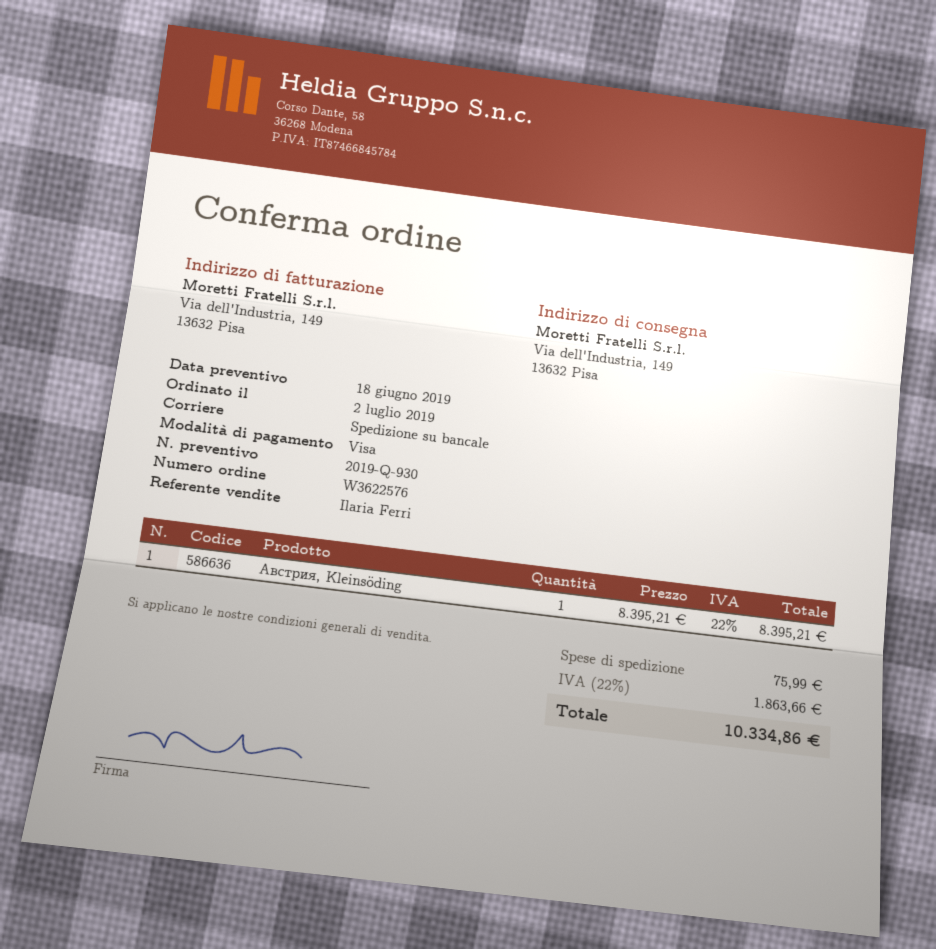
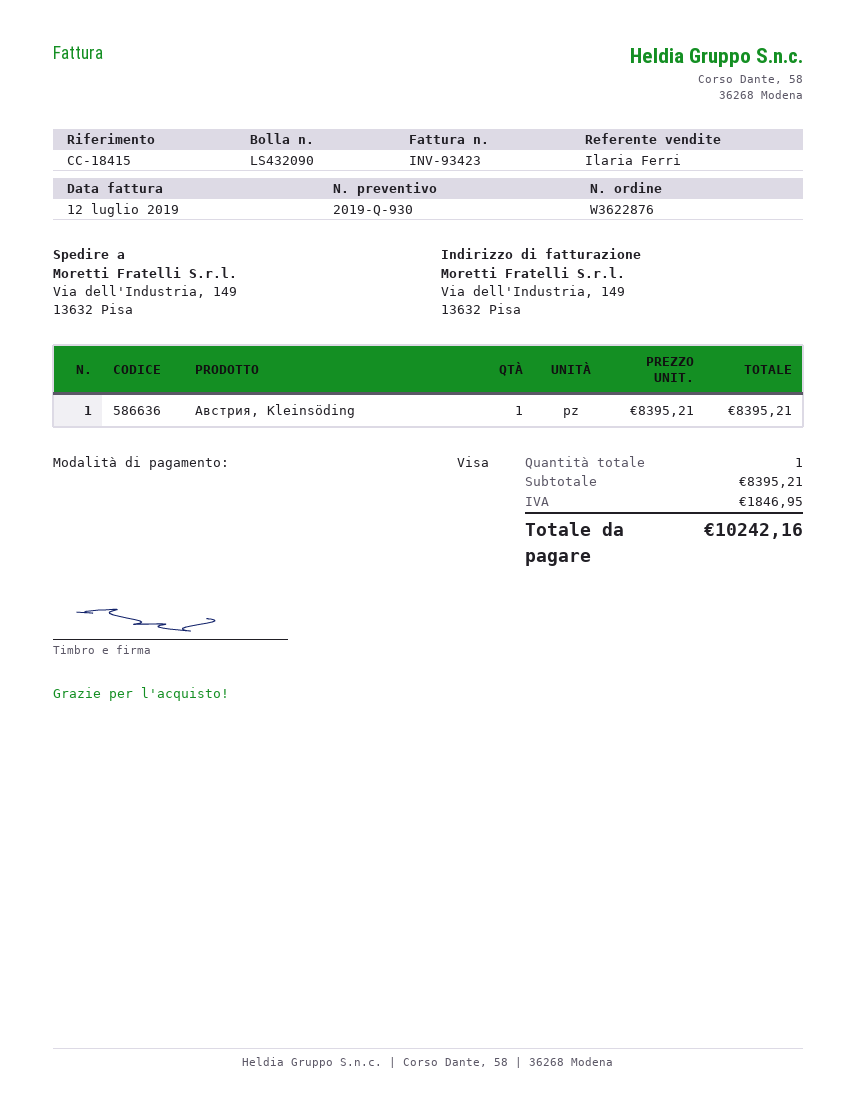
order number: W3622576 -> W3622876
shipping: 75.99 -> none
tax: 1863.66 -> 1846.95
total: 10334.86 -> 10242.16

